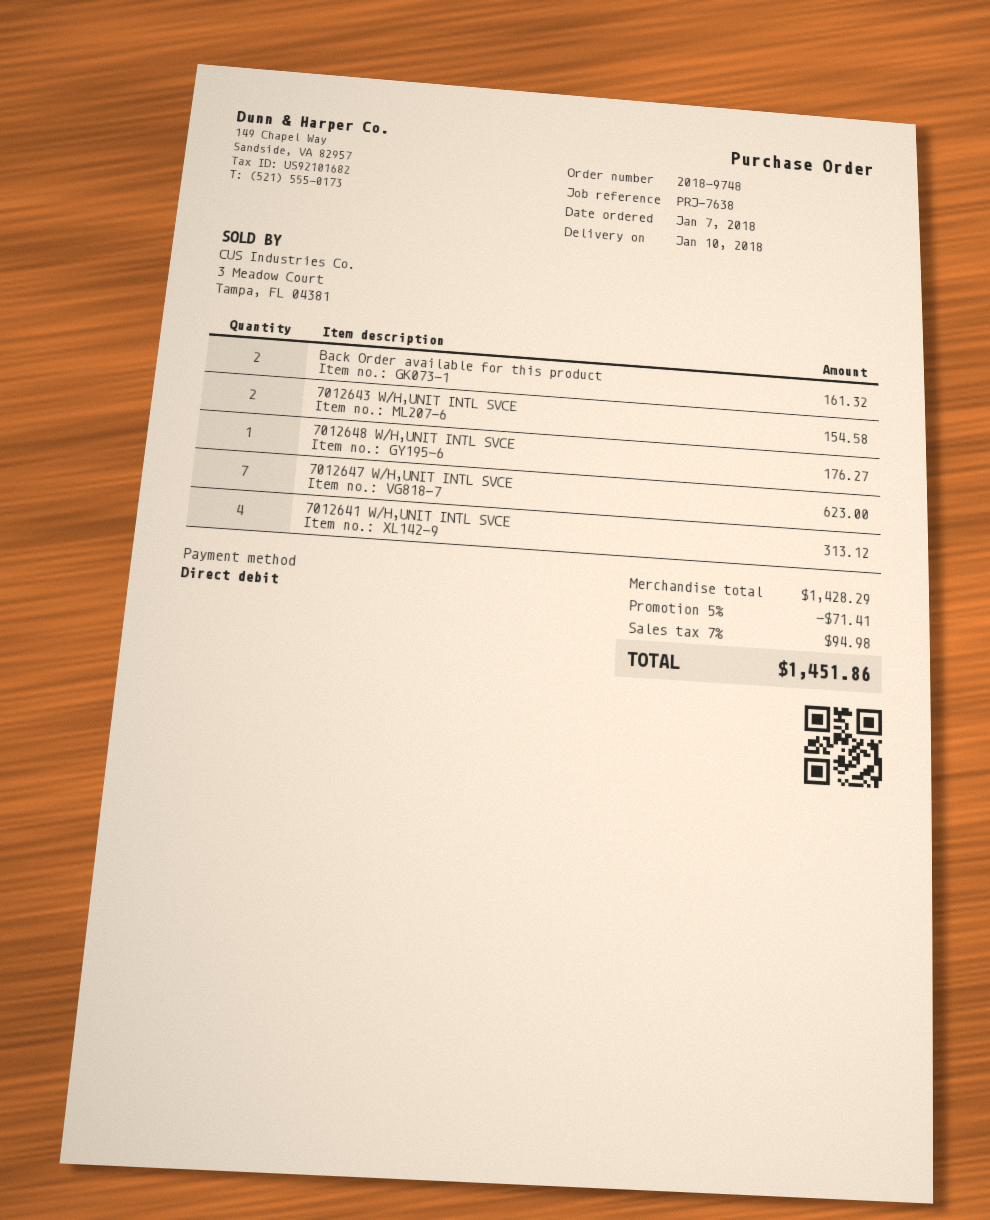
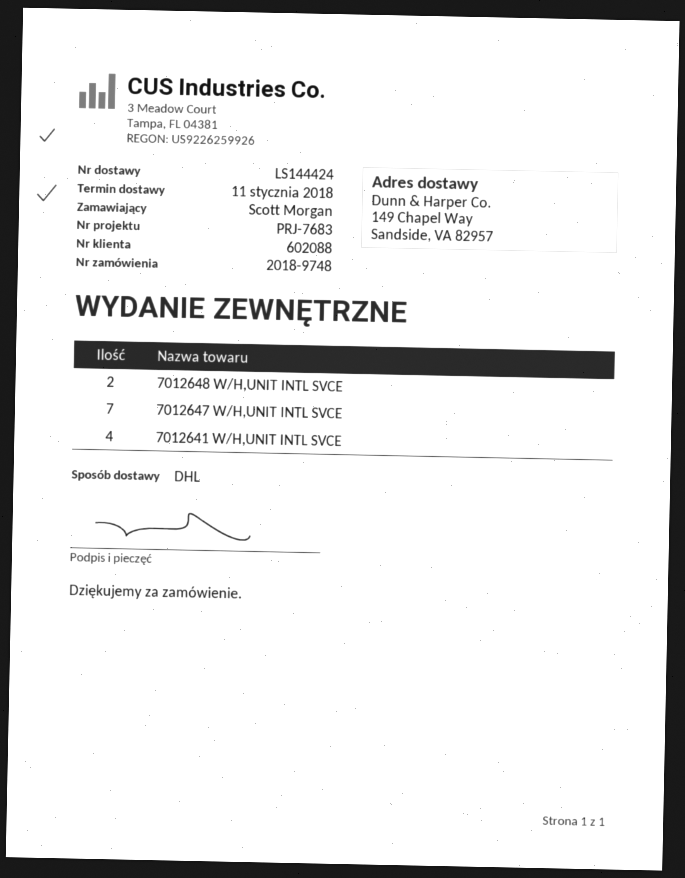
delivery date: 2018-01-10 -> 2018-01-11
reference: PRJ-7638 -> PRJ-7683
Back Order available for this product: 2 -> none
7012643 W/H,UNIT INTL SVCE: 2 -> none
7012648 W/H,UNIT INTL SVCE: 1 -> 2

